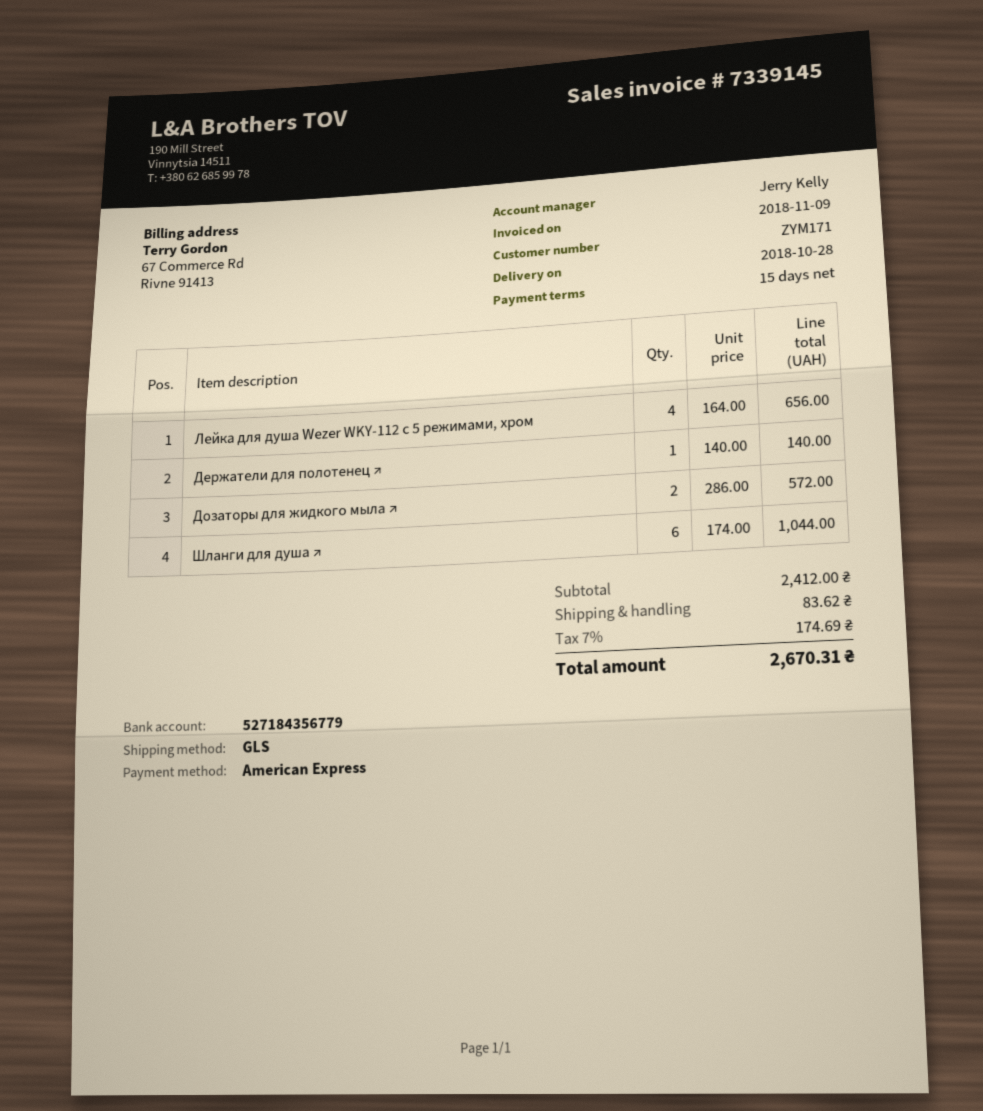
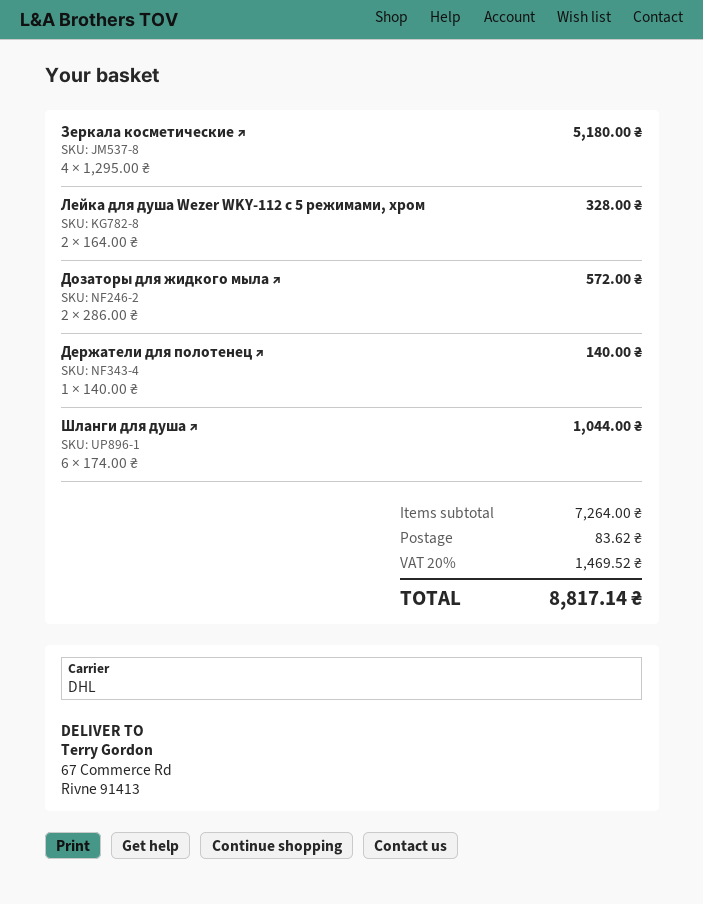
shipping method: GLS -> DHL
Лейка для душа Wezer WKY-112 с 5 режимами, хром: 4 x 164.00 = 656.00 -> 2 x 164.00 = 328.00
Зеркала косметические ↗: none -> 4 x 1295.00 = 5180.00
subtotal: 2412.00 -> 7264.00
tax: 7% = 174.69 -> 20% = 1469.52
total: 2670.31 -> 8817.14

